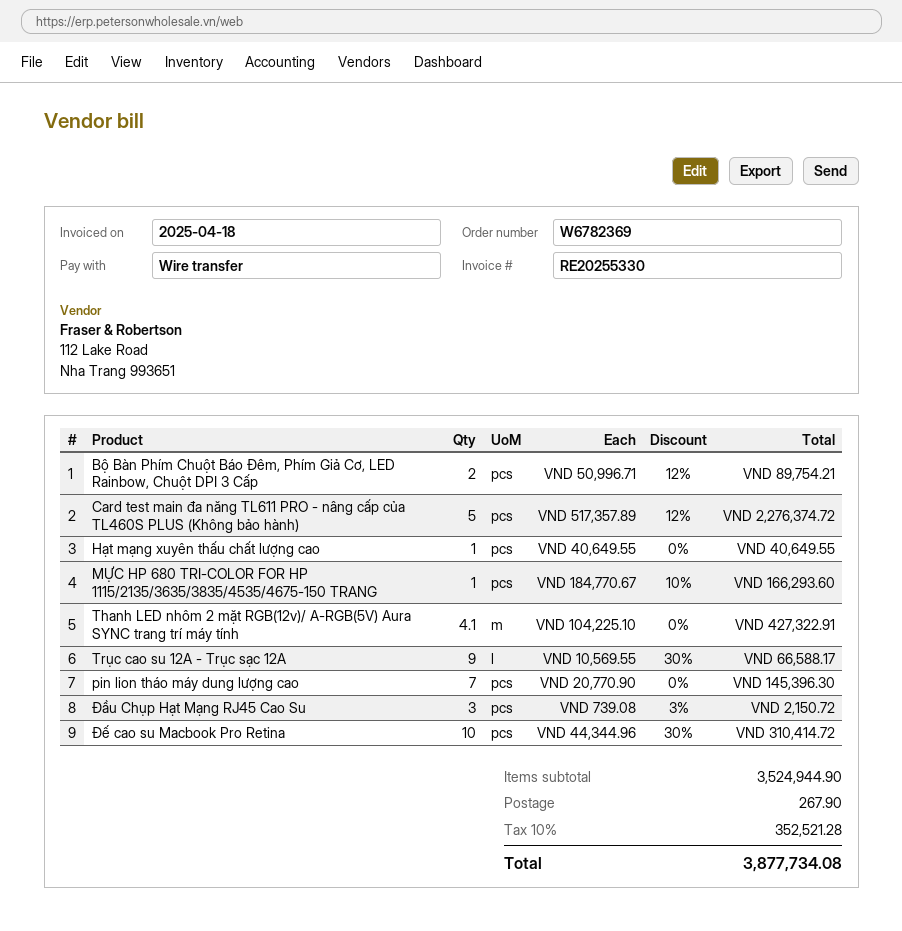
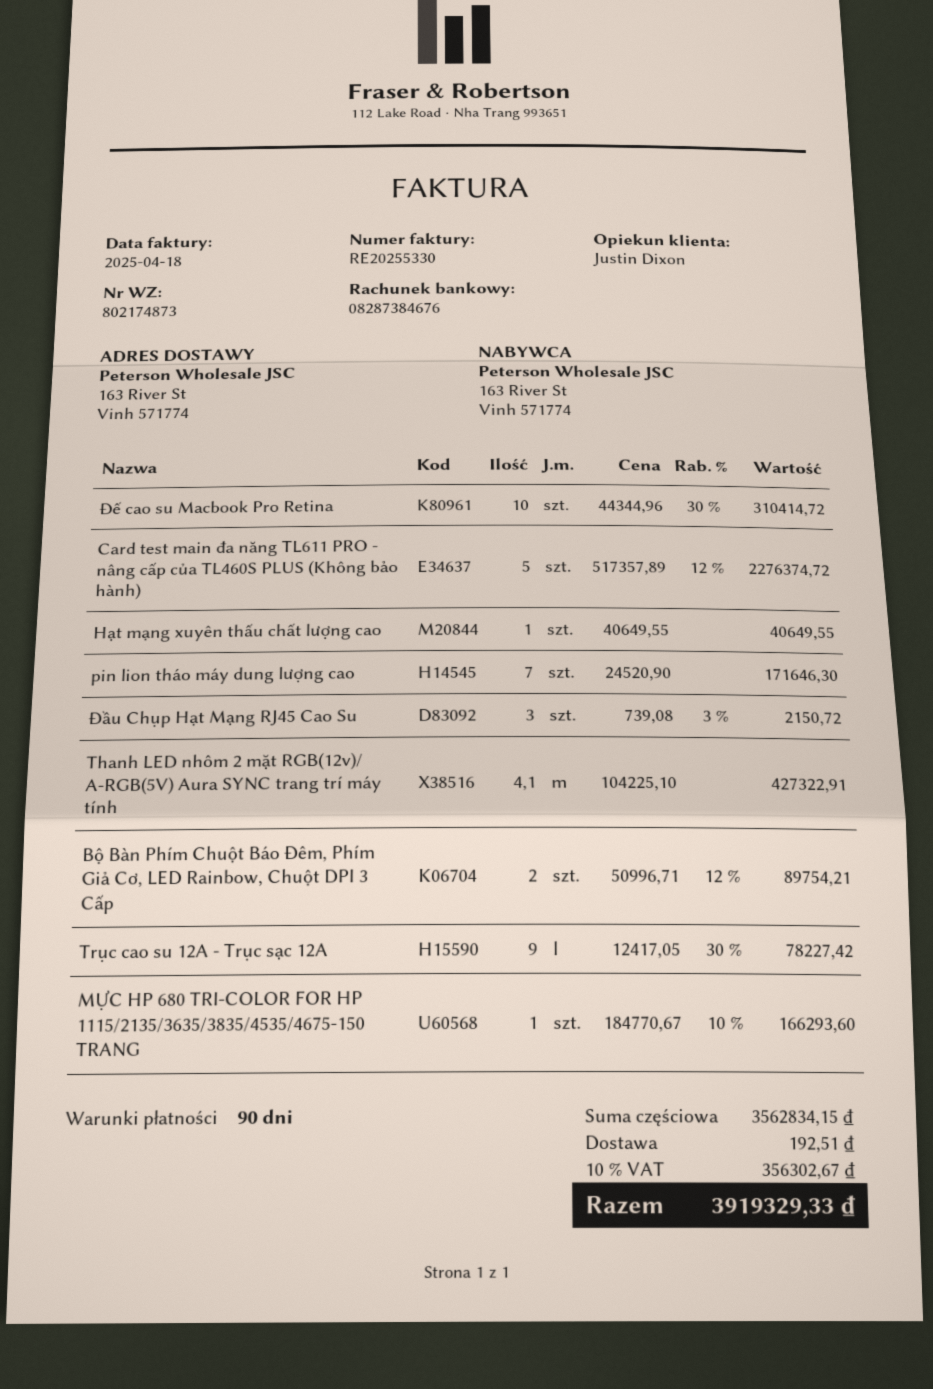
Trục cao su 12A - Trục sạc 12A: 9 x 10569.55 - 30% = 66588.17 -> 9 x 12417.05 - 30% = 78227.42
pin lion tháo máy dung lượng cao: 7 x 20770.90 = 145396.30 -> 7 x 24520.90 = 171646.30
subtotal: 3524944.90 -> 3562834.15
shipping: 267.90 -> 192.51
tax: 10% = 352521.28 -> 10% = 356302.67
total: 3877734.08 -> 3919329.33

